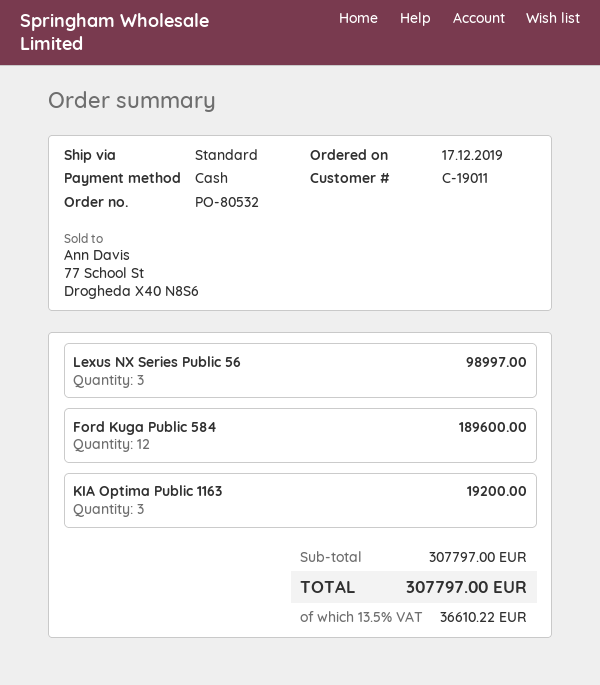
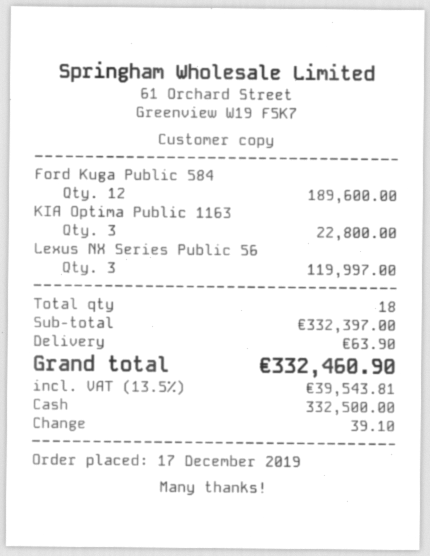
Lexus NX Series Public 56: 3 for 98997.00 -> 3 for 119997.00
KIA Optima Public 1163: 3 for 19200.00 -> 3 for 22800.00
subtotal: 307797.00 -> 332397.00
shipping: none -> 63.90
tax: 13.5% = 36610.22 -> 13.5% = 39543.81
total: 307797.00 -> 332460.90

